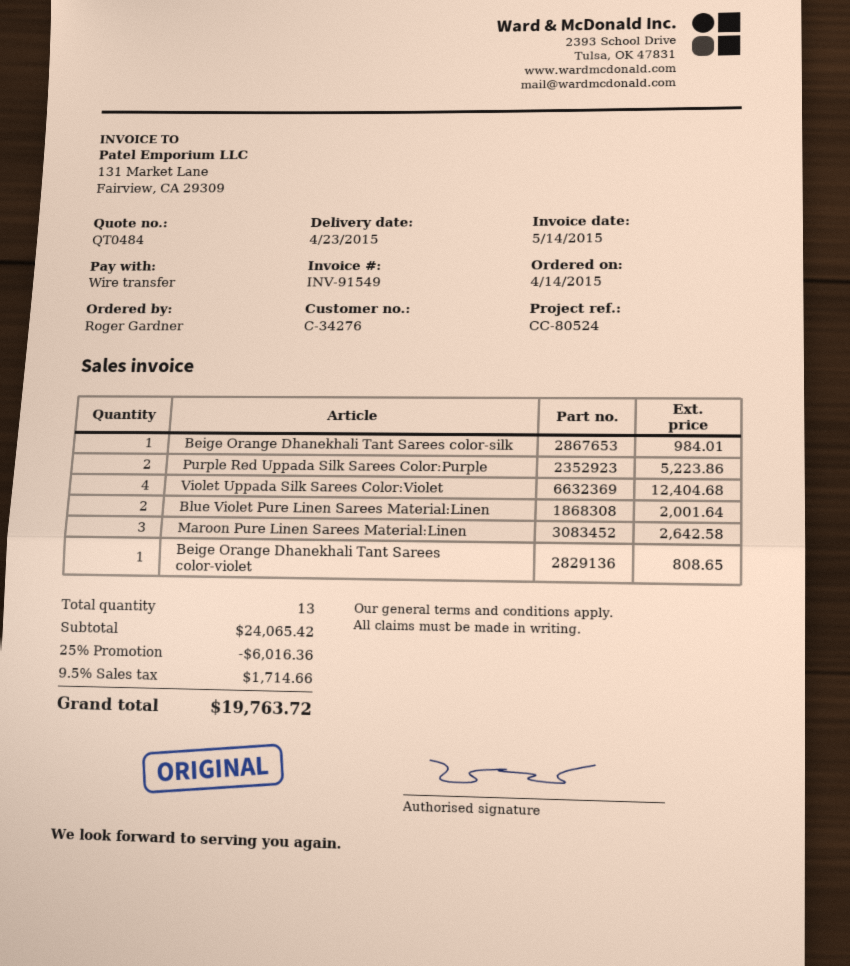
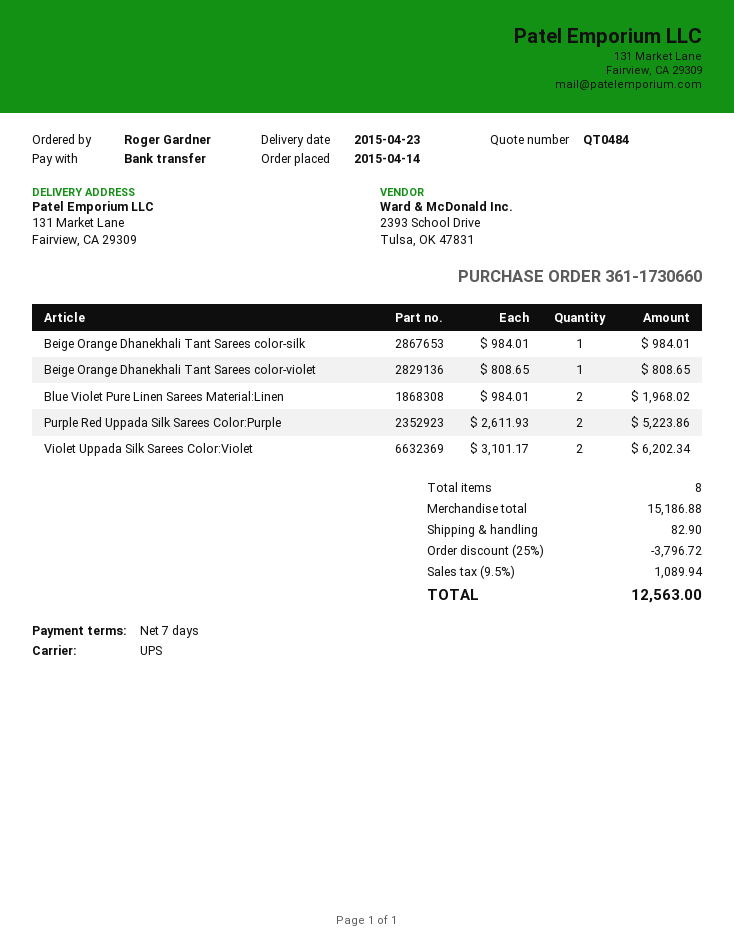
Violet Uppada Silk Sarees Color:Violet: 4 for 12404.68 -> 2 for 6202.34
Blue Violet Pure Linen Sarees Material:Linen: 2 for 2001.64 -> 2 for 1968.02
Maroon Pure Linen Sarees Material:Linen: 3 for 2642.58 -> none
total quantity: 13 -> 8
subtotal: 24065.42 -> 15186.88
discount: 25% = 6016.36 -> 25% = 3796.72
shipping: none -> 82.90
tax: 9.5% = 1714.66 -> 9.5% = 1089.94
total: 19763.72 -> 12563.00

